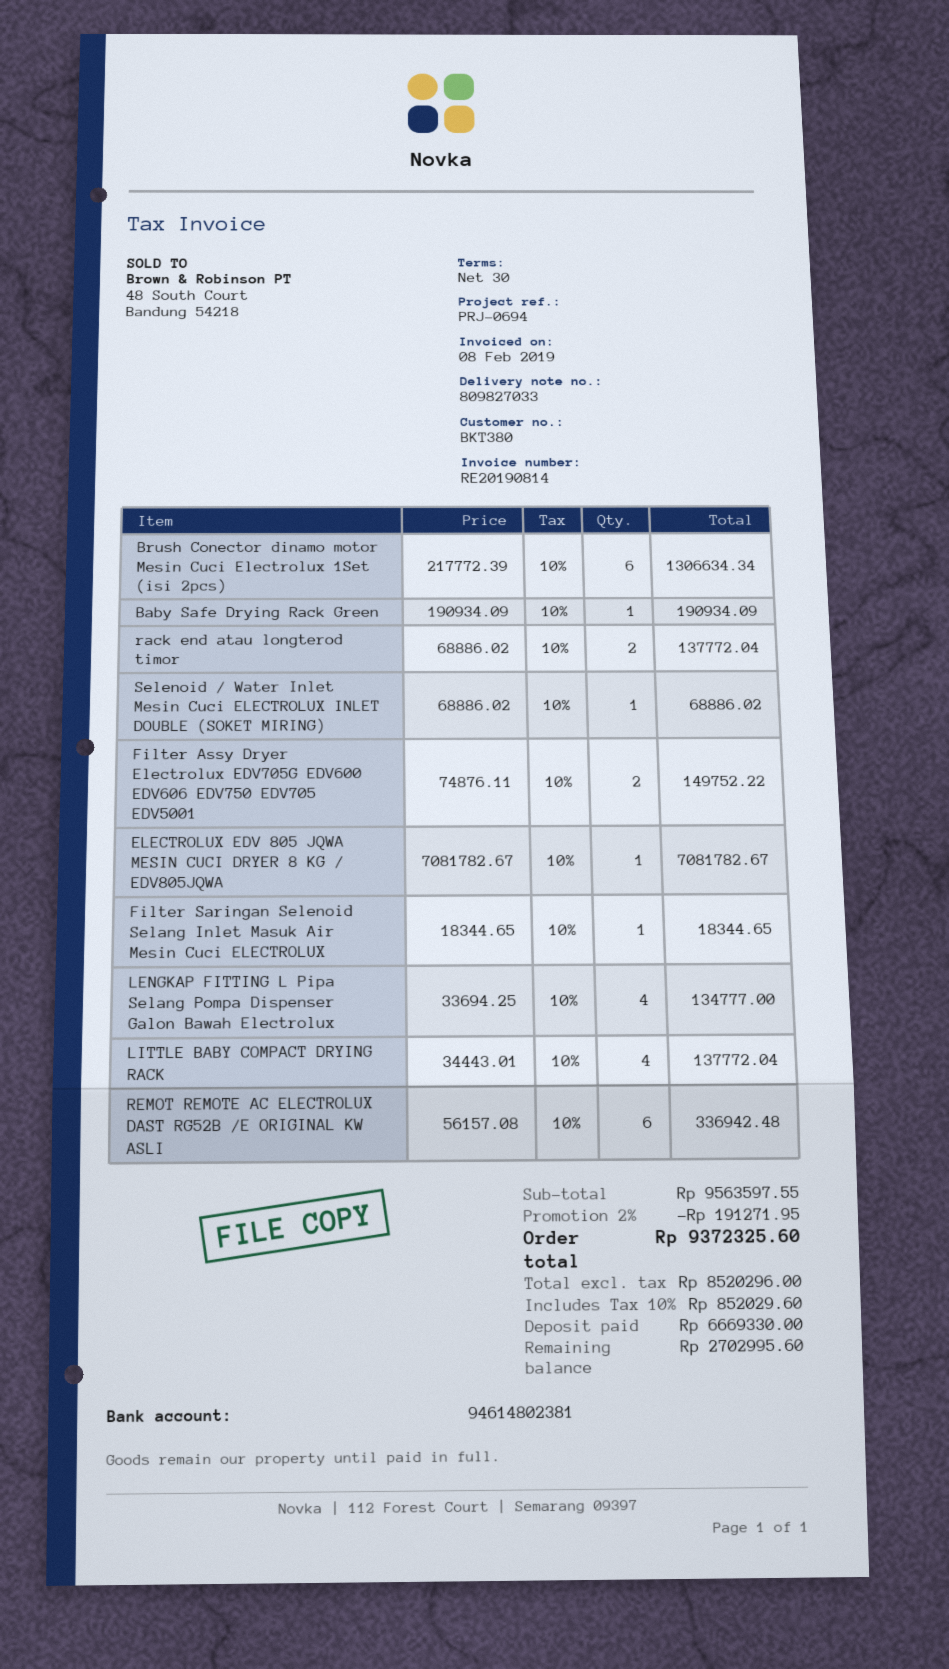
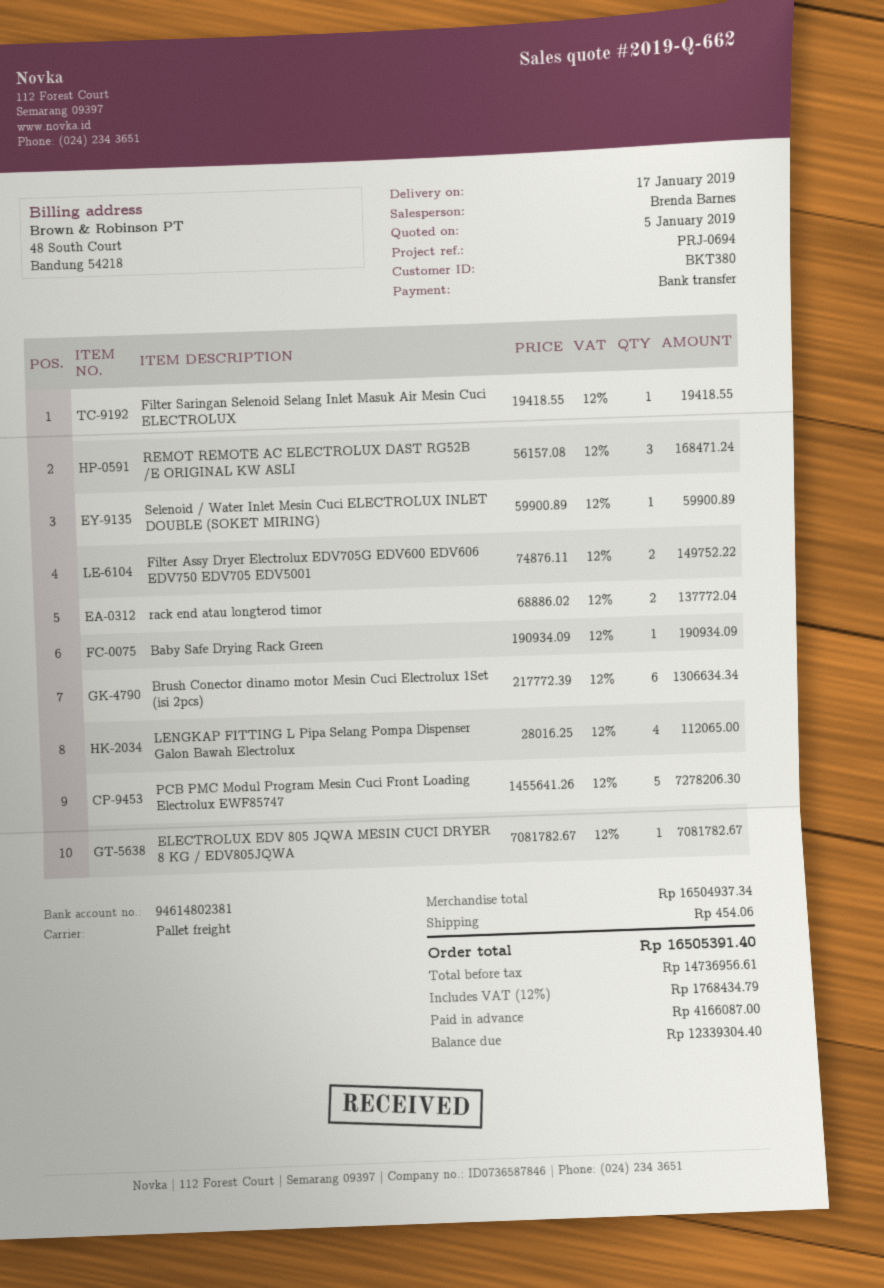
Selenoid / Water Inlet Mesin Cuci ELECTROLUX INLET DOUBLE (SOKET MIRING): 1 x 68886.02 = 68886.02 -> 1 x 59900.89 = 59900.89
Filter Saringan Selenoid Selang Inlet Masuk Air Mesin Cuci ELECTROLUX: 1 x 18344.65 = 18344.65 -> 1 x 19418.55 = 19418.55
LENGKAP FITTING L Pipa Selang Pompa Dispenser Galon Bawah Electrolux: 4 x 33694.25 = 134777.00 -> 4 x 28016.25 = 112065.00
LITTLE BABY COMPACT DRYING RACK: 4 x 34443.01 = 137772.04 -> none
REMOT REMOTE AC ELECTROLUX DAST RG52B /E ORIGINAL KW ASLI: 6 x 56157.08 = 336942.48 -> 3 x 56157.08 = 168471.24
PCB PMC Modul Program Mesin Cuci Front Loading Electrolux EWF85747: none -> 5 x 1455641.26 = 7278206.30
subtotal: 9563597.55 -> 16504937.34
discount: 2% = 191271.95 -> none
shipping: none -> 454.06
net: 8520296.00 -> 14736956.61
tax: 10% = 852029.60 -> 12% = 1768434.79
total: 9372325.60 -> 16505391.40
deposit: 6669330.00 -> 4166087.00
balance: 2702995.60 -> 12339304.40

